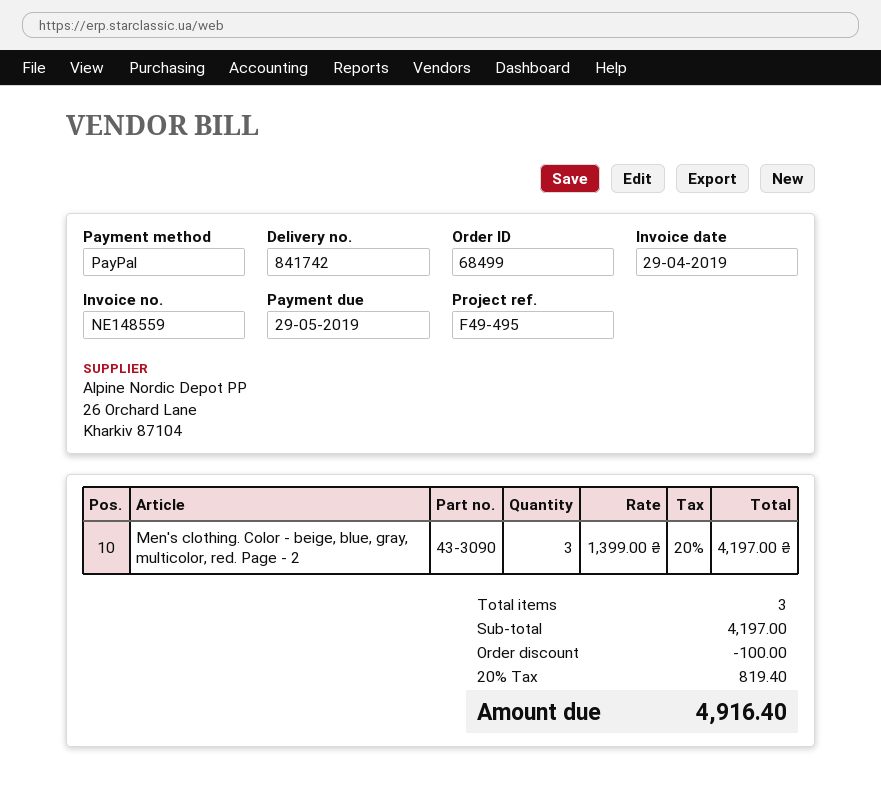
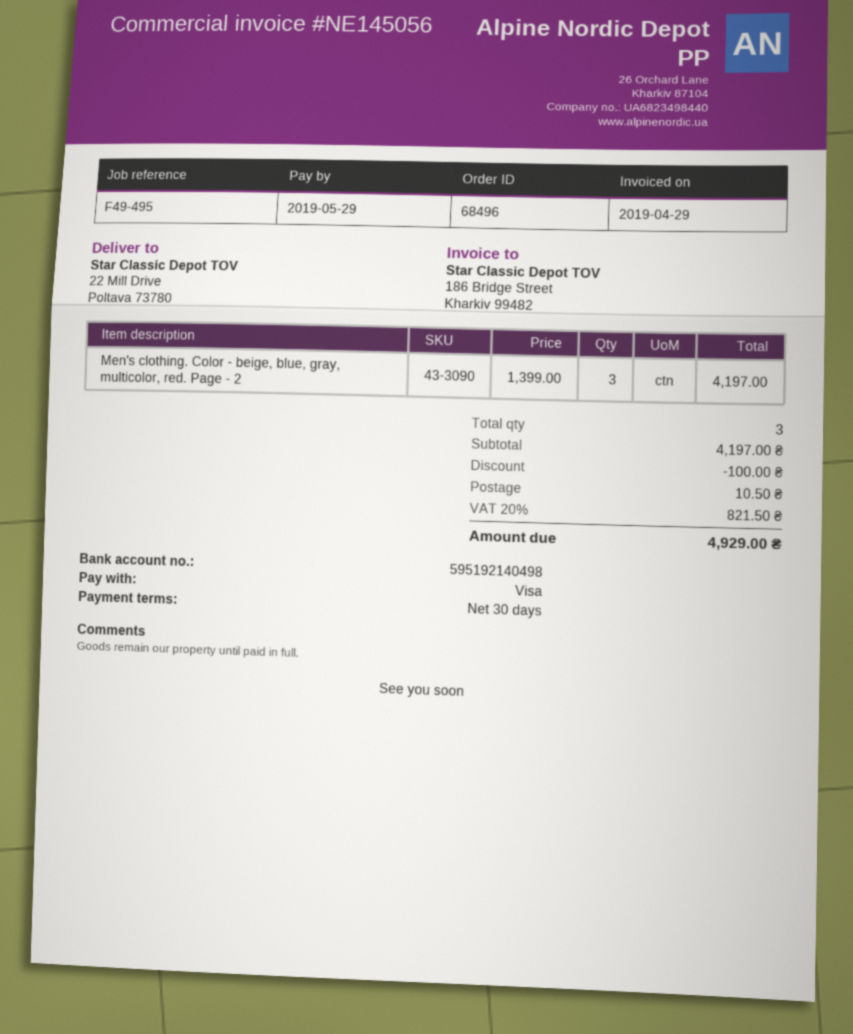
order number: 68499 -> 68496
invoice number: NE148559 -> NE145056
payment method: PayPal -> Visa
shipping: none -> 10.50
tax: 20% = 819.40 -> 20% = 821.50
total: 4916.40 -> 4929.00

